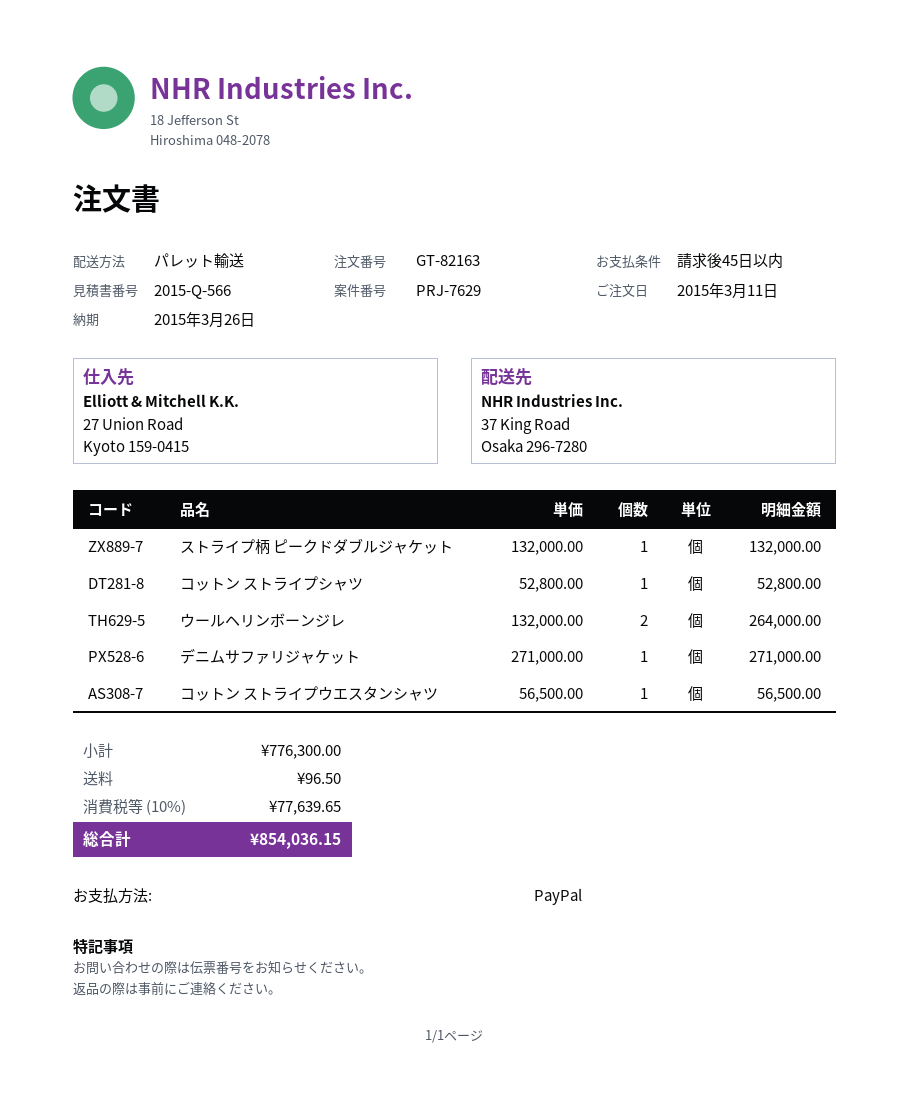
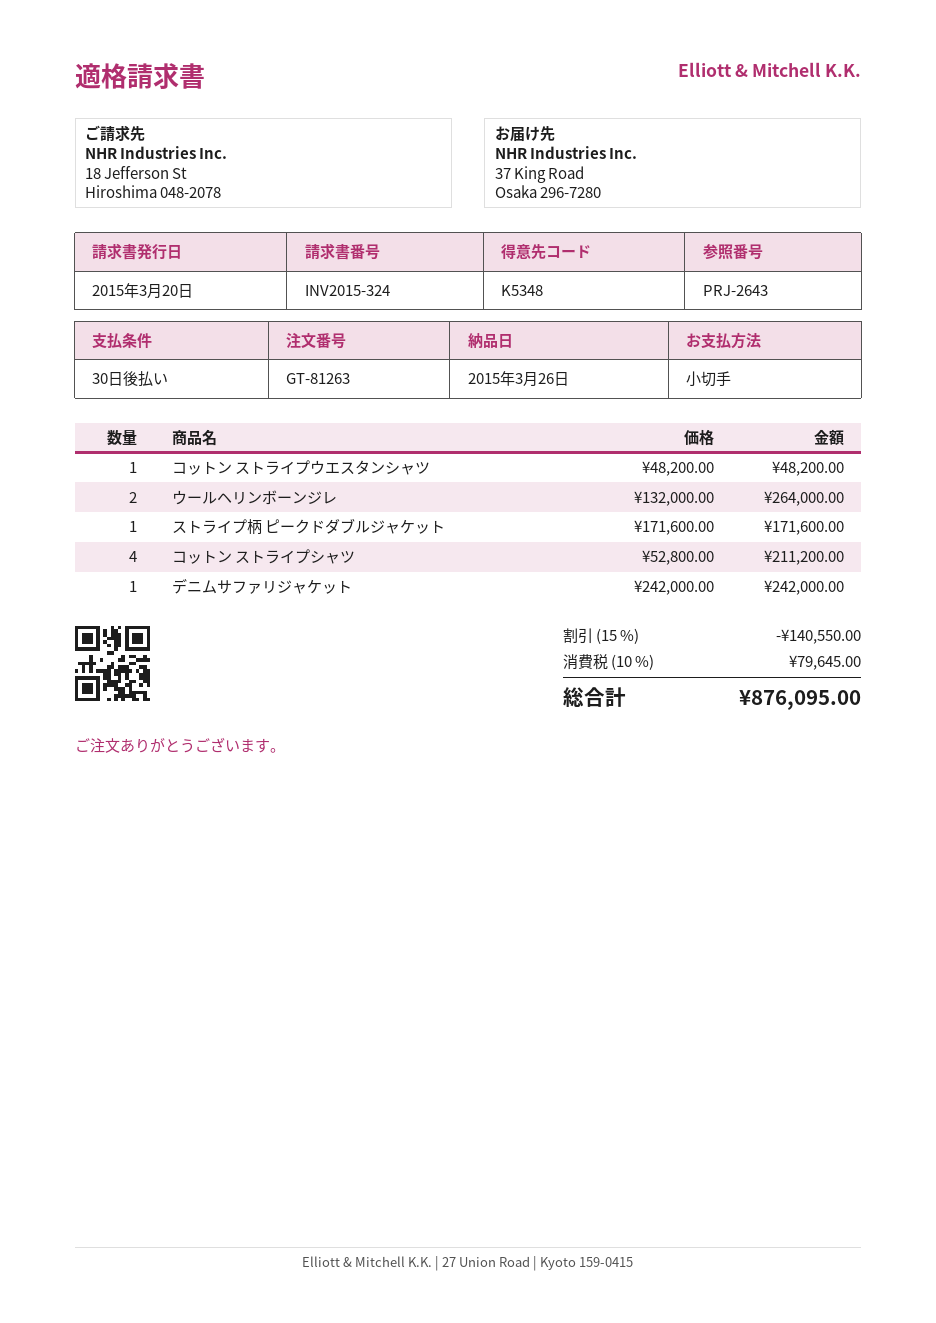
order number: GT-82163 -> GT-81263
payment terms: 45 days -> 30 days
reference: PRJ-7629 -> PRJ-2643
payment method: PayPal -> cheque
ストライプ柄 ピークドダブルジャケット: 1 x 132000.00 = 132000.00 -> 1 x 171600.00 = 171600.00
コットン ストライプシャツ: 1 x 52800.00 = 52800.00 -> 4 x 52800.00 = 211200.00
デニムサファリジャケット: 1 x 271000.00 = 271000.00 -> 1 x 242000.00 = 242000.00
コットン ストライプウエスタンシャツ: 1 x 56500.00 = 56500.00 -> 1 x 48200.00 = 48200.00
discount: none -> 15% = 140550.00
shipping: 96.50 -> none
tax: 10% = 77639.65 -> 10% = 79645.00
total: 854036.15 -> 876095.00

